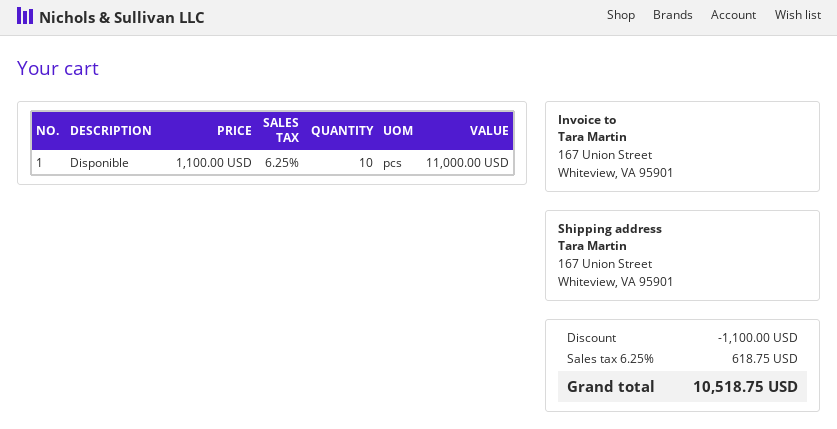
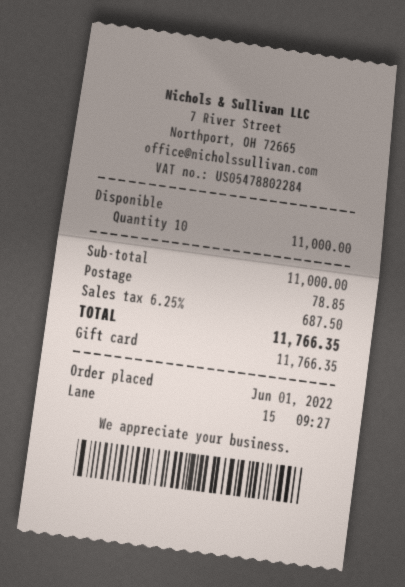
discount: 1100.00 -> none
shipping: none -> 78.85
tax: 6.25% = 618.75 -> 6.25% = 687.50
total: 10518.75 -> 11766.35

